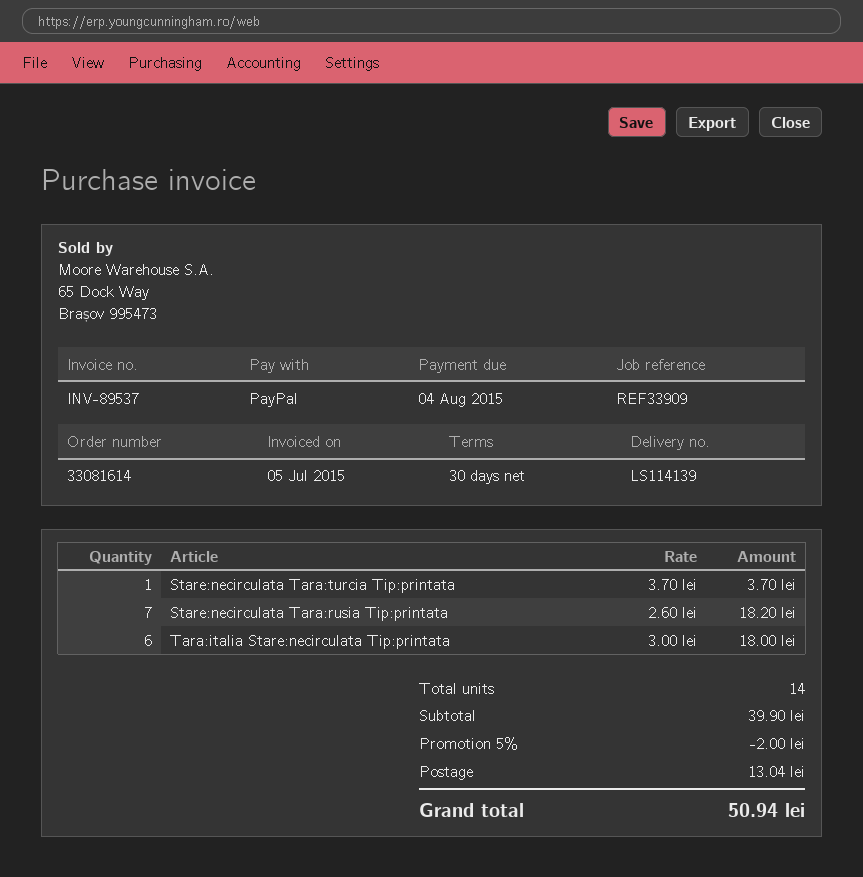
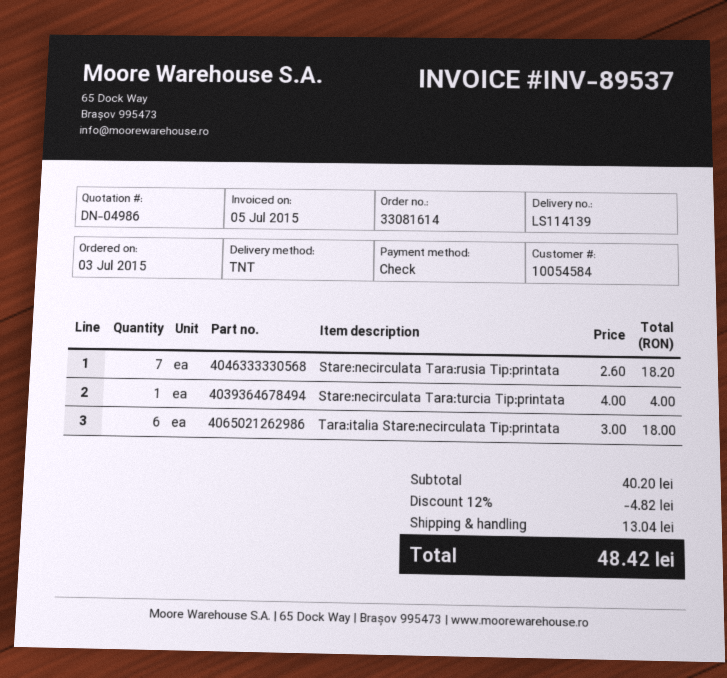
payment method: PayPal -> cheque
Stare:necirculata Tara:turcia Tip:printata: 1 x 3.70 = 3.70 -> 1 x 4.00 = 4.00
subtotal: 39.90 -> 40.20
discount: 5% = 2.00 -> 12% = 4.82
total: 50.94 -> 48.42

